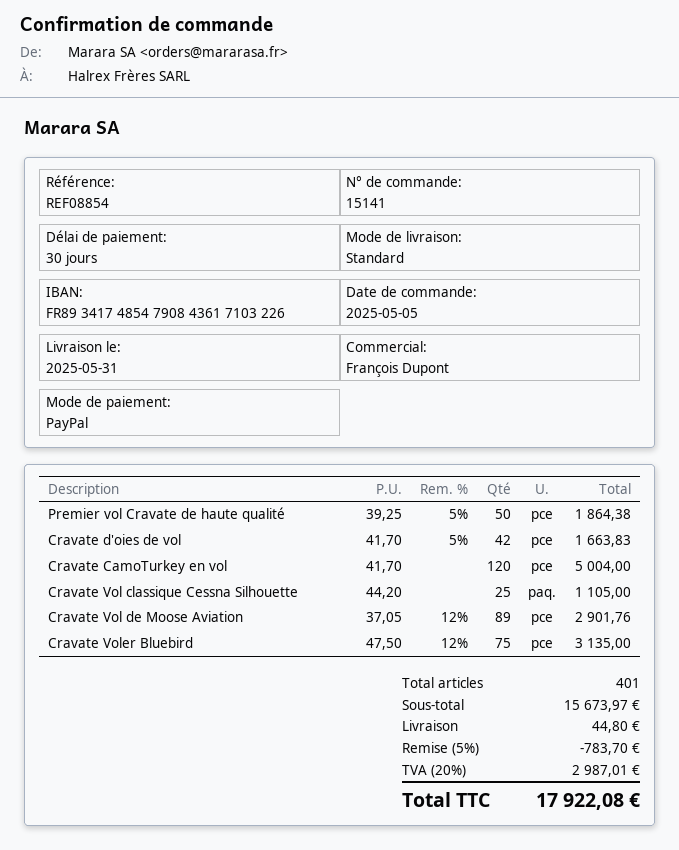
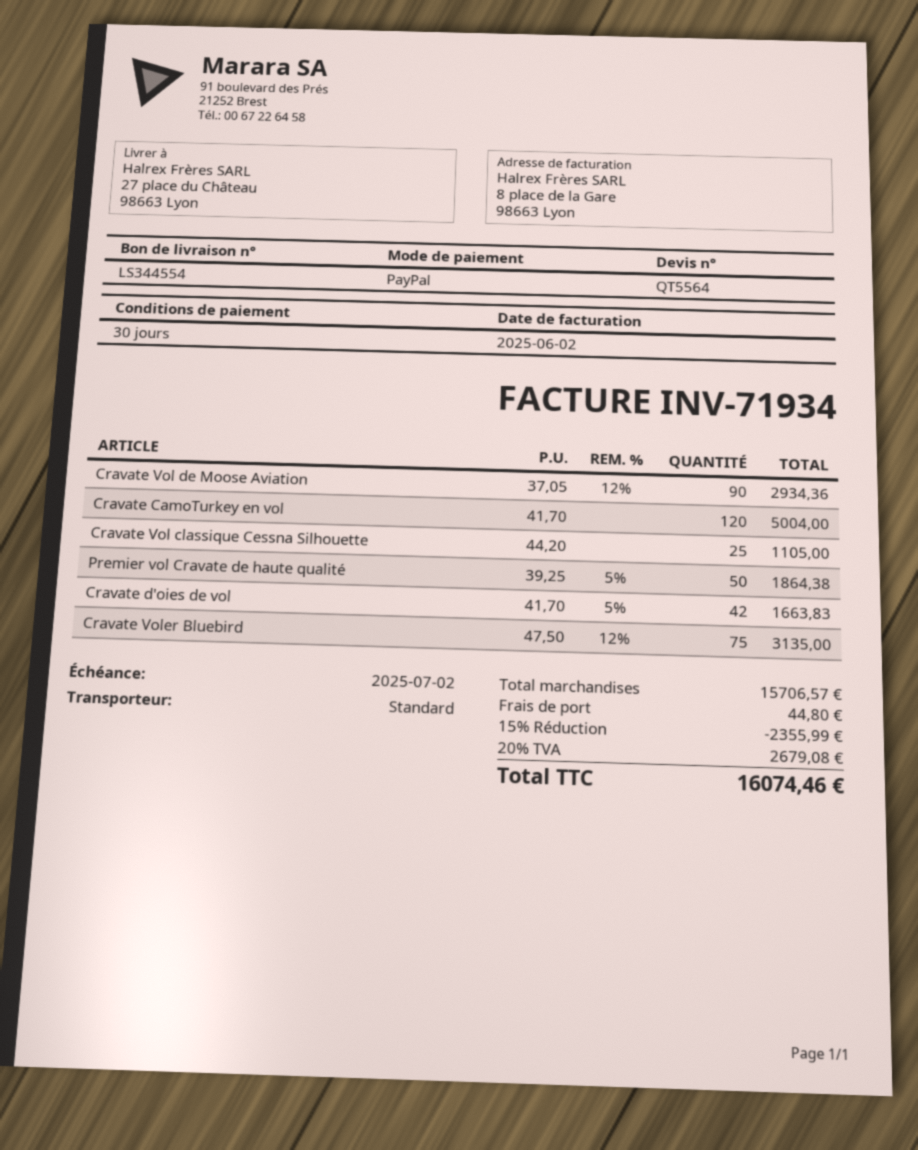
Cravate Vol de Moose Aviation: 89 x 37.05 - 12% = 2901.76 -> 90 x 37.05 - 12% = 2934.36
subtotal: 15673.97 -> 15706.57
discount: 5% = 783.70 -> 15% = 2355.99
tax: 20% = 2987.01 -> 20% = 2679.08
total: 17922.08 -> 16074.46

